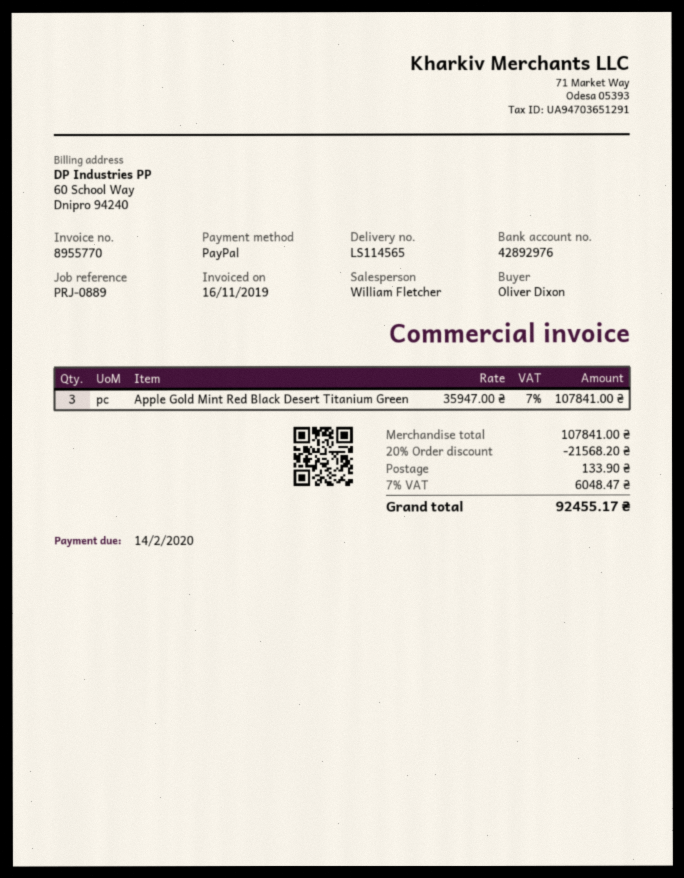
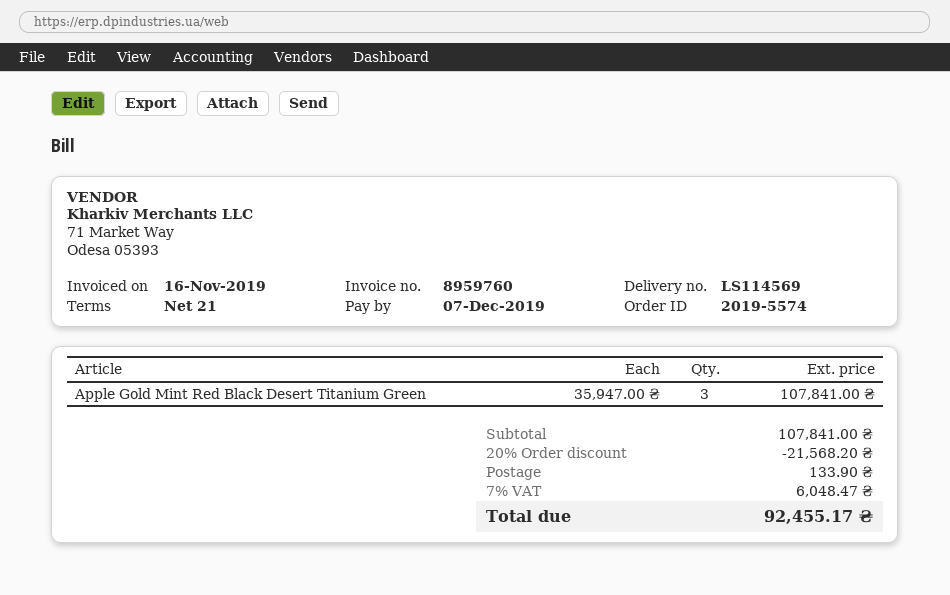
delivery note number: LS114565 -> LS114569
invoice number: 8955770 -> 8959760
due date: 2020-02-14 -> 2019-12-07

